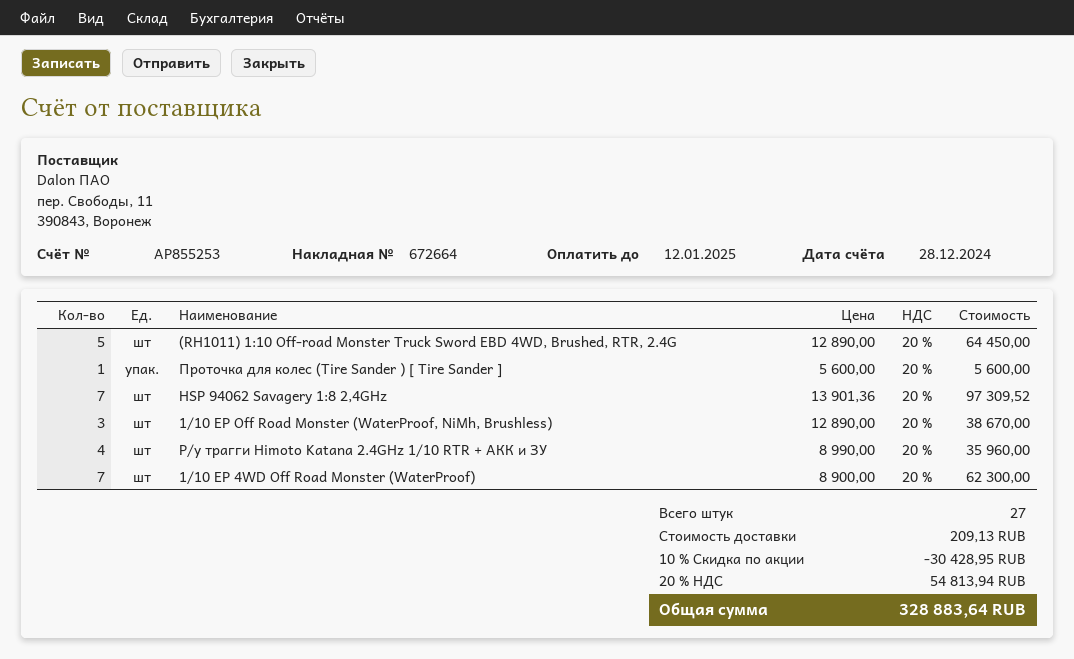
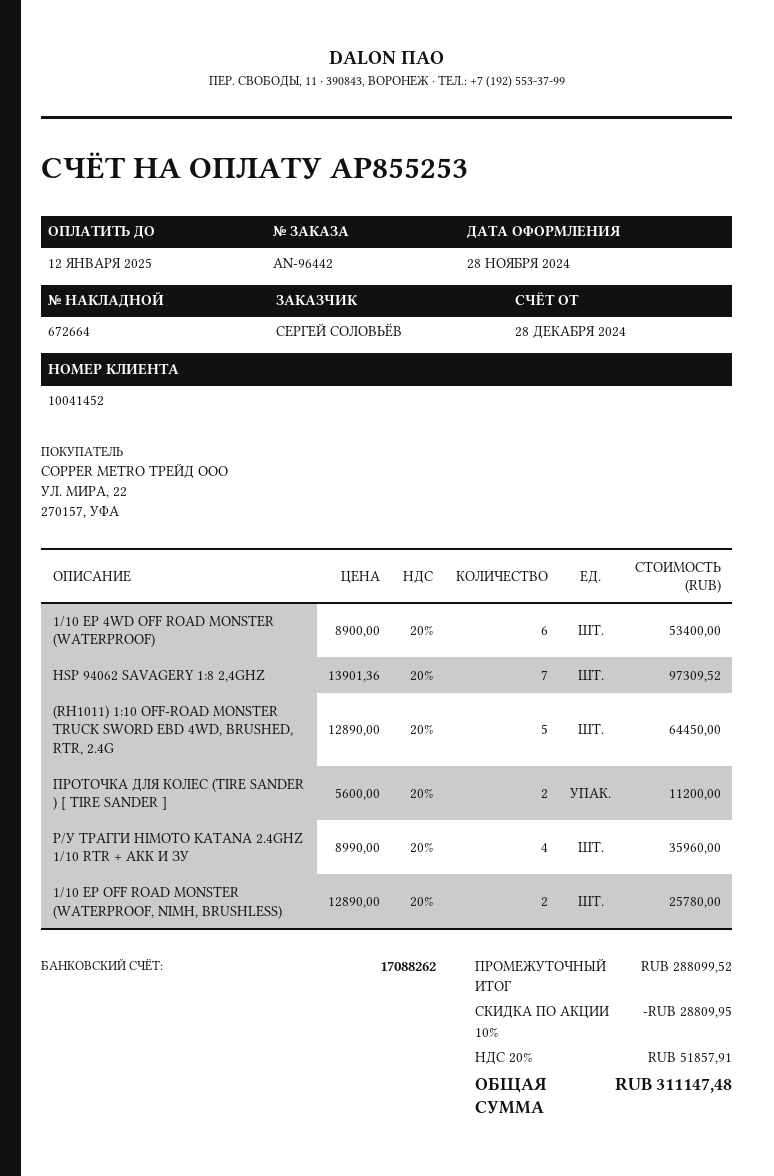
Проточка для колес (Tire Sander ) [ Tire Sander ]: 1 x 5600.00 = 5600.00 -> 2 x 5600.00 = 11200.00
1/10 EP Off Road Monster (WaterProof, NiMh, Brushless): 3 x 12890.00 = 38670.00 -> 2 x 12890.00 = 25780.00
1/10 EP 4WD Off Road Monster (WaterProof): 7 x 8900.00 = 62300.00 -> 6 x 8900.00 = 53400.00
discount: 10% = 30428.95 -> 10% = 28809.95
shipping: 209.13 -> none
tax: 20% = 54813.94 -> 20% = 51857.91
total: 328883.64 -> 311147.48

